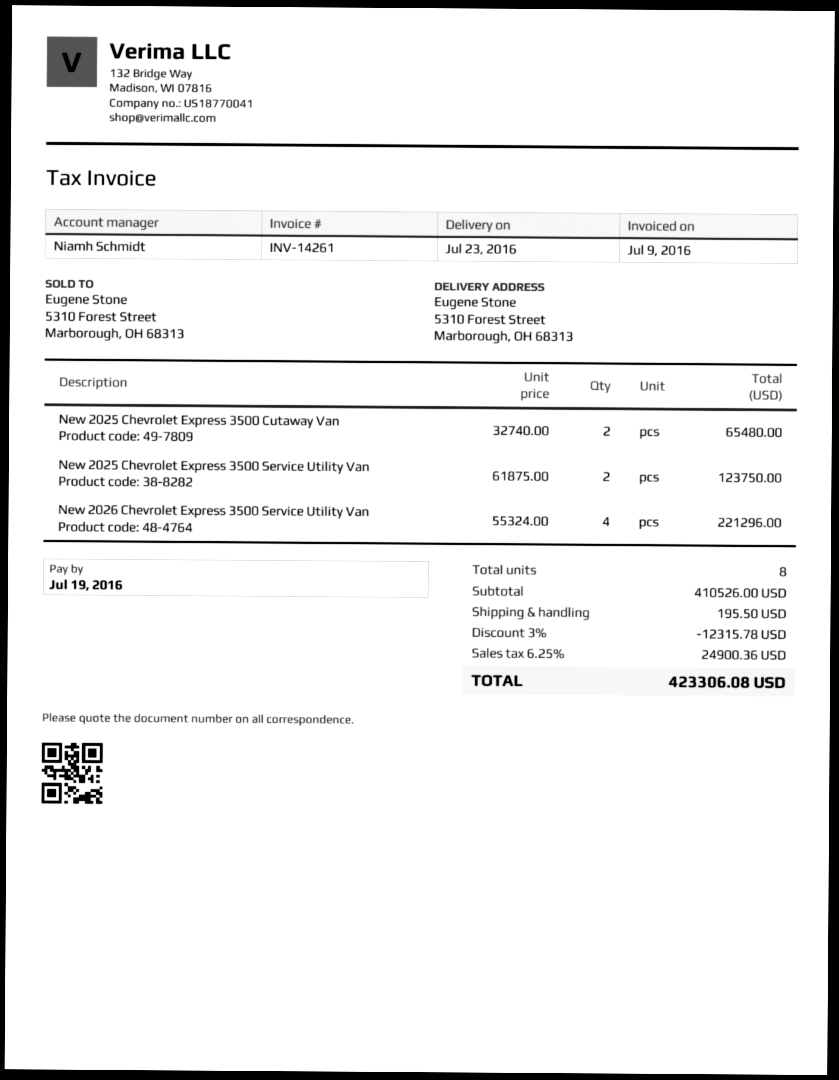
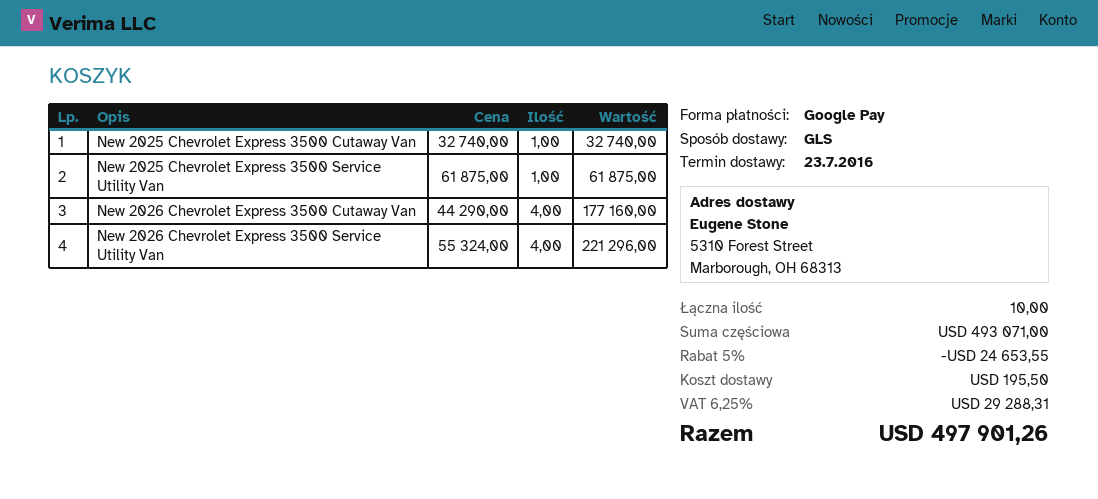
New 2025 Chevrolet Express 3500 Cutaway Van: 2 x 32740.00 = 65480.00 -> 1 x 32740.00 = 32740.00
New 2025 Chevrolet Express 3500 Service Utility Van: 2 x 61875.00 = 123750.00 -> 1 x 61875.00 = 61875.00
New 2026 Chevrolet Express 3500 Cutaway Van: none -> 4 x 44290.00 = 177160.00
total quantity: 8 -> 10
subtotal: 410526.00 -> 493071.00
discount: 3% = 12315.78 -> 5% = 24653.55
tax: 6.25% = 24900.36 -> 6.25% = 29288.31
total: 423306.08 -> 497901.26

